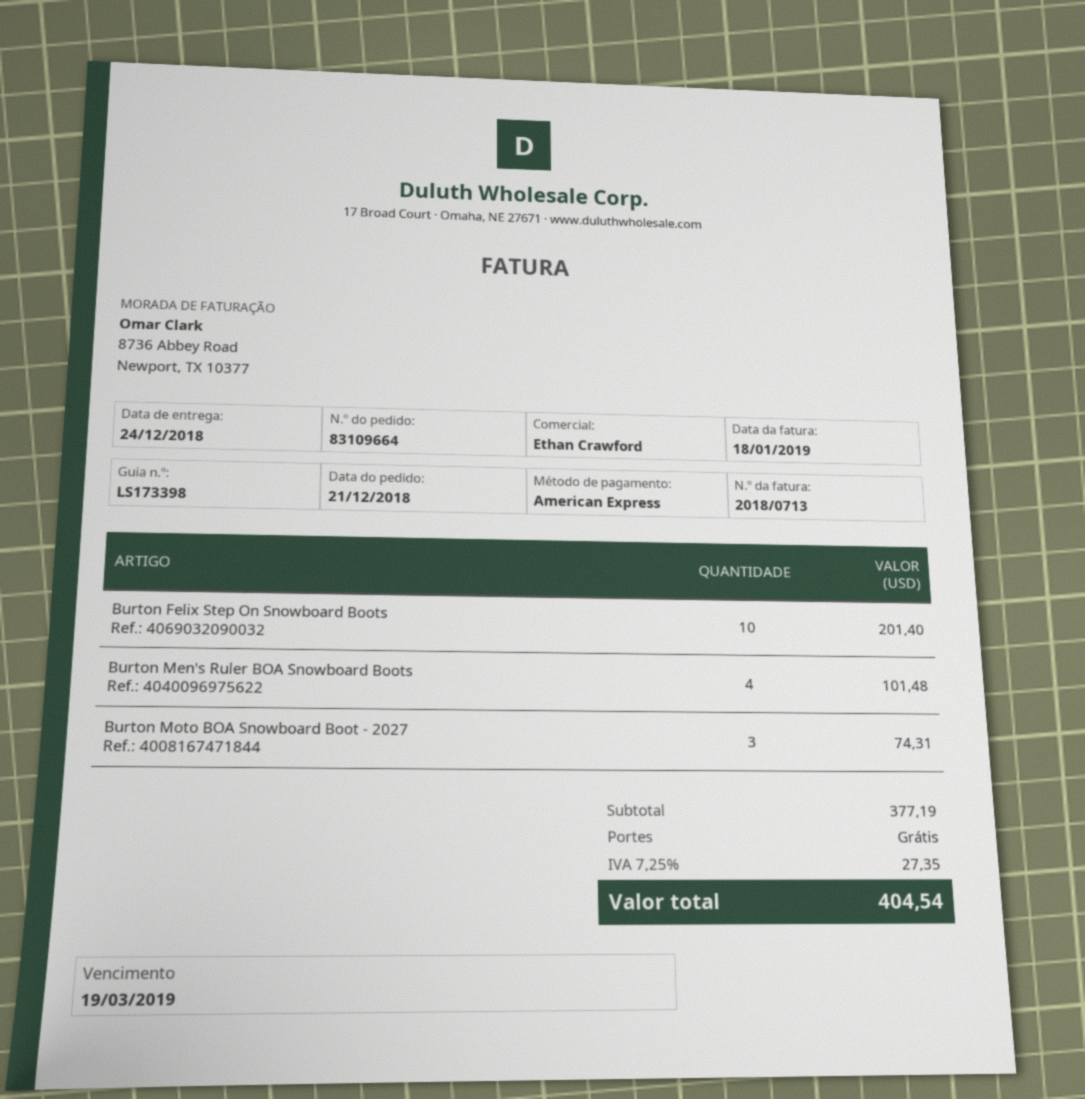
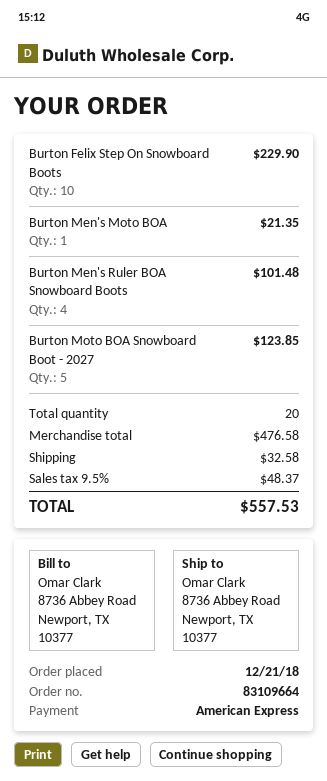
Burton Felix Step On Snowboard Boots: 10 for 201.40 -> 10 for 229.90
Burton Moto BOA Snowboard Boot - 2027: 3 for 74.31 -> 5 for 123.85
Burton Men's Moto BOA: none -> 1 for 21.35
subtotal: 377.19 -> 476.58
shipping: 0.00 -> 32.58
tax: 7.25% = 27.35 -> 9.5% = 48.37
total: 404.54 -> 557.53

